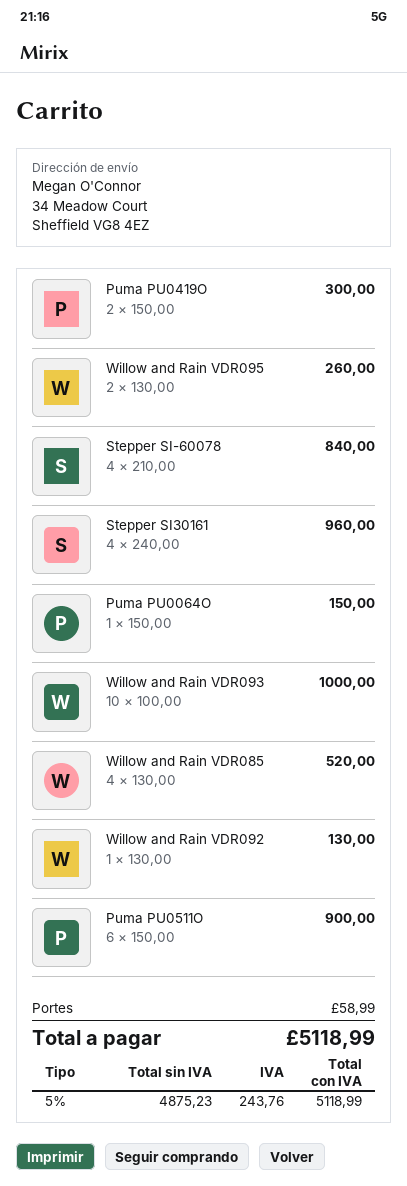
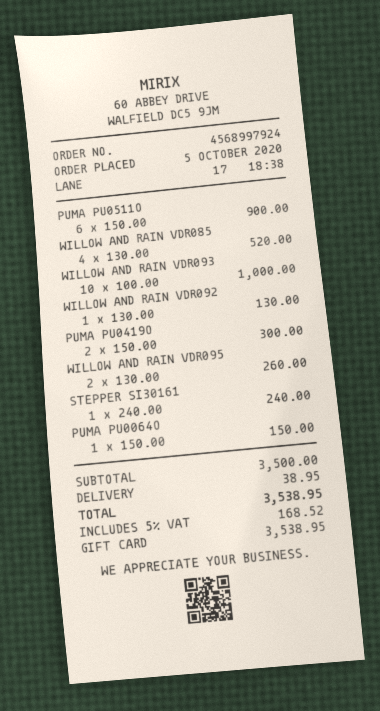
Stepper SI-60078: 4 x 210.00 = 840.00 -> none
Stepper SI30161: 4 x 240.00 = 960.00 -> 1 x 240.00 = 240.00
shipping: 58.99 -> 38.95
tax: 5% = 243.76 -> 5% = 168.52
total: 5118.99 -> 3538.95

